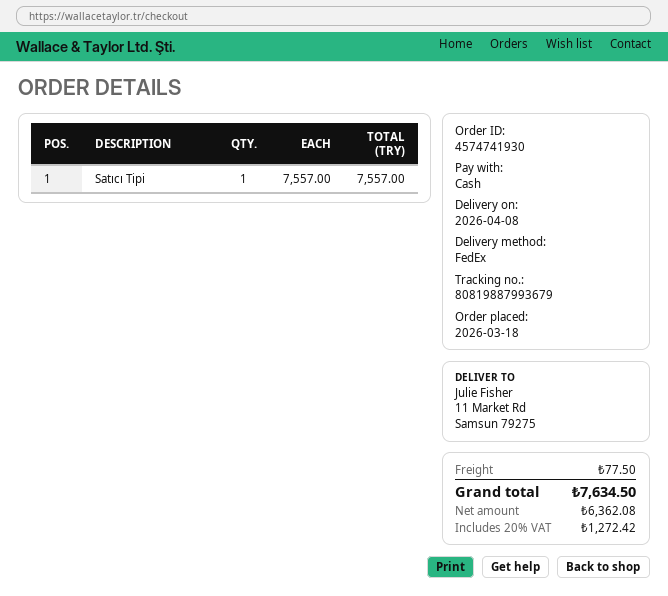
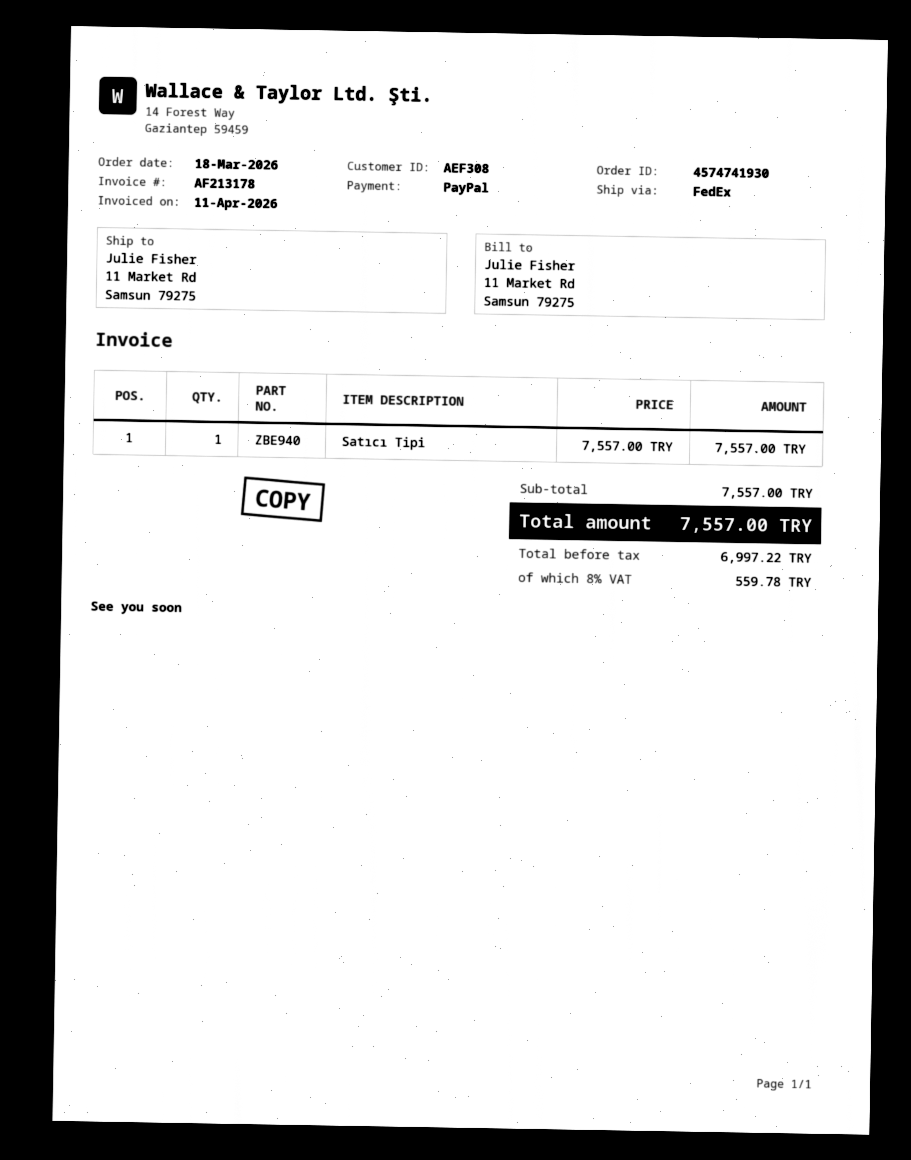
payment method: cash -> PayPal
shipping: 77.50 -> none
net: 6362.08 -> 6997.22
tax: 20% = 1272.42 -> 8% = 559.78
total: 7634.50 -> 7557.00

